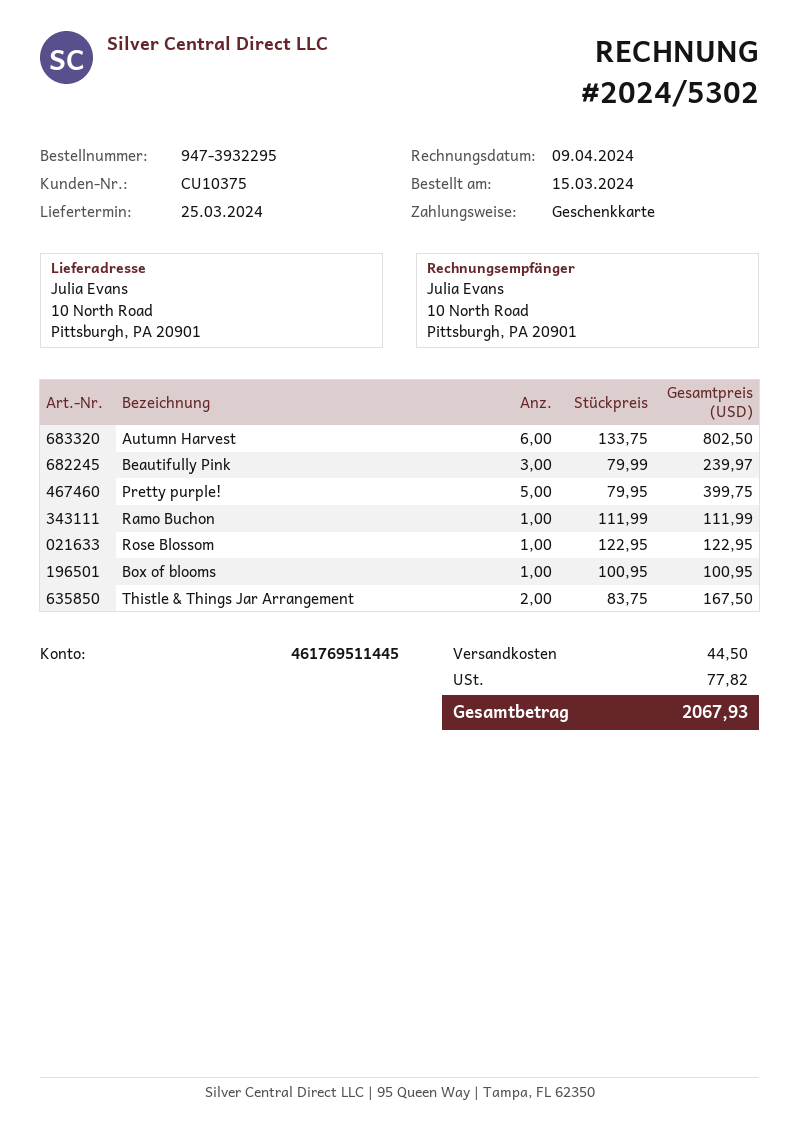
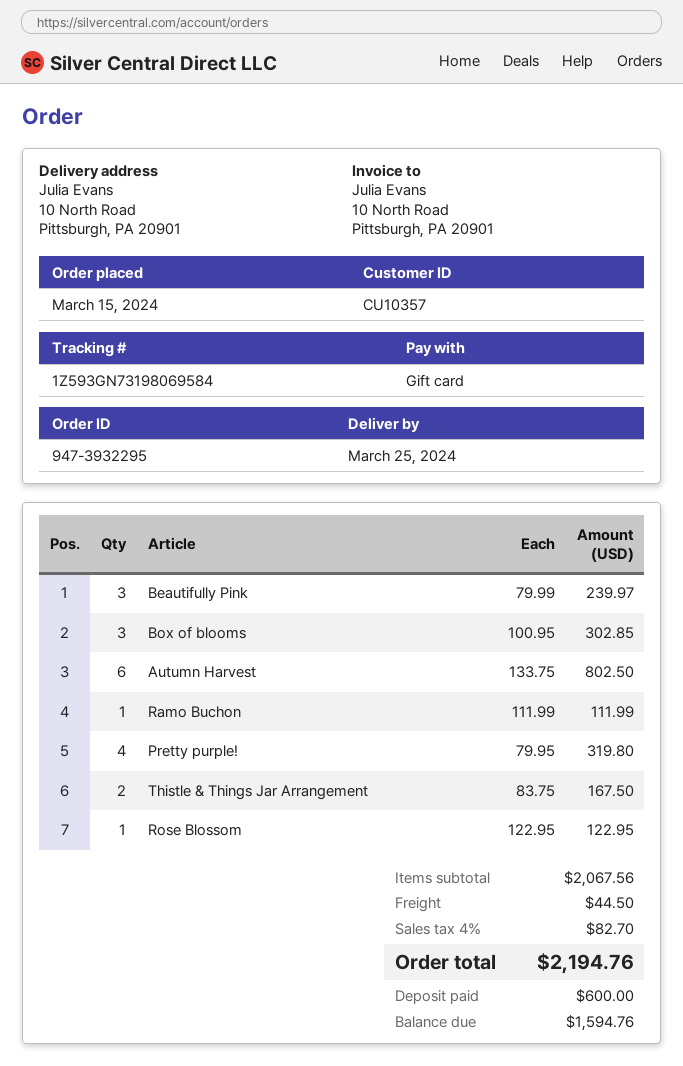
customer number: CU10375 -> CU10357
Pretty purple!: 5 x 79.95 = 399.75 -> 4 x 79.95 = 319.80
Box of blooms: 1 x 100.95 = 100.95 -> 3 x 100.95 = 302.85
tax: 77.82 -> 82.70
total: 2067.93 -> 2194.76

